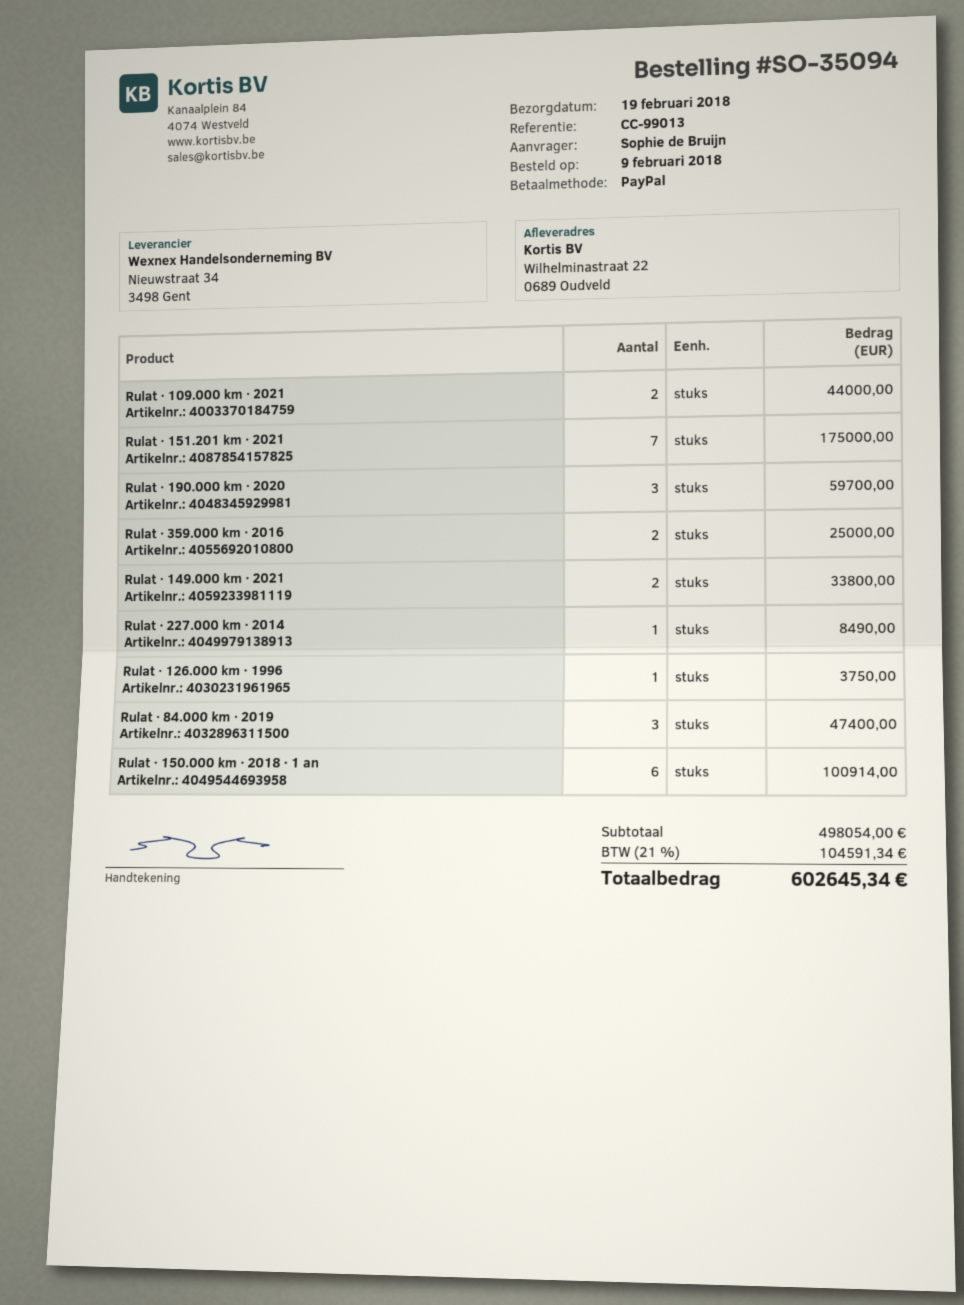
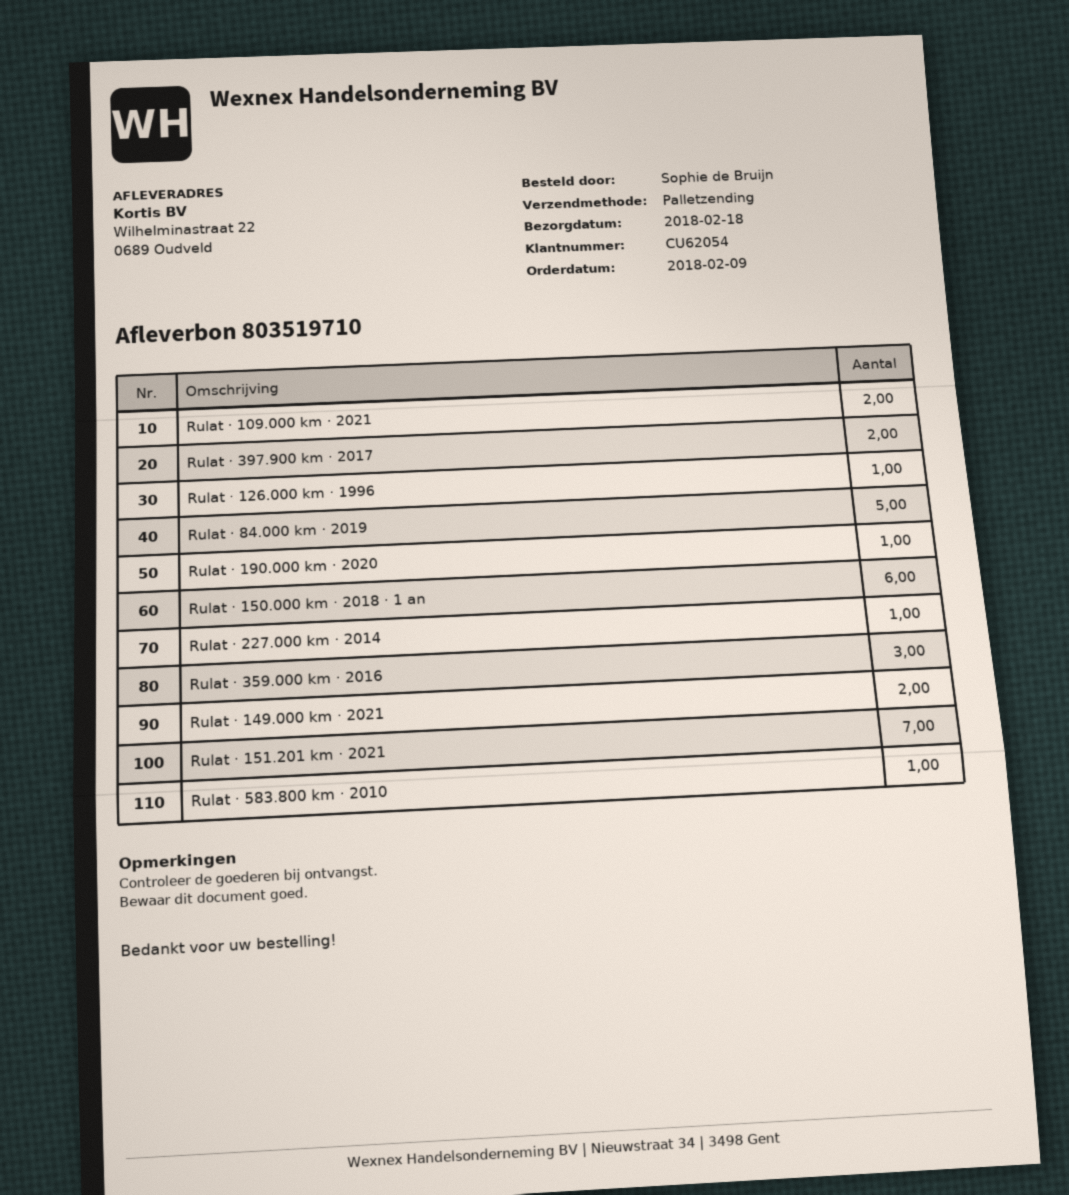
delivery date: 2018-02-19 -> 2018-02-18
Rulat · 190.000 km · 2020: 3 -> 1
Rulat · 359.000 km · 2016: 2 -> 3
Rulat · 84.000 km · 2019: 3 -> 5
Rulat · 397.900 km · 2017: none -> 2
Rulat · 583.800 km · 2010: none -> 1

